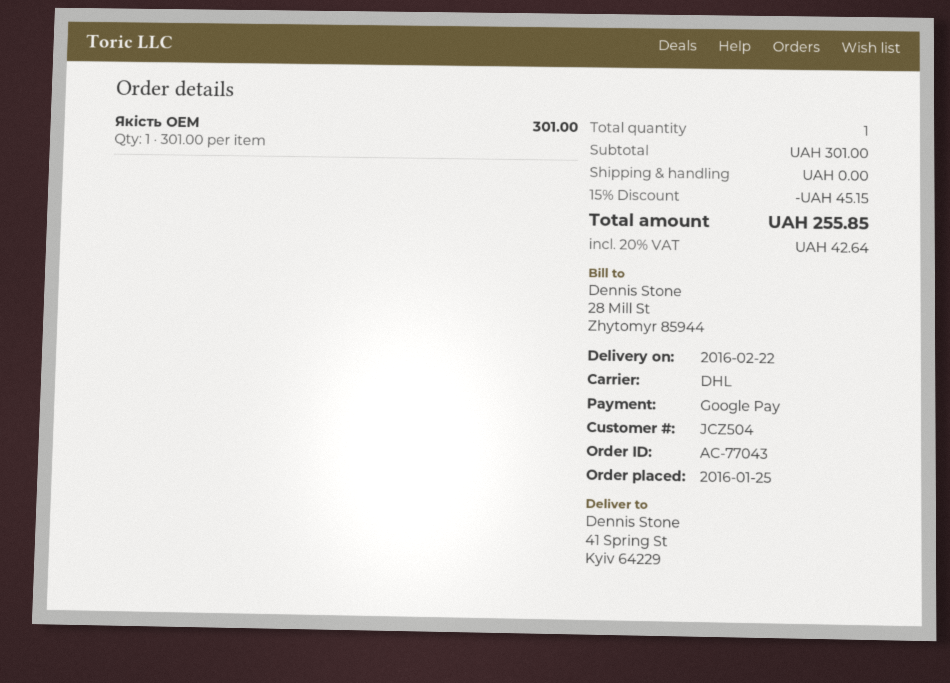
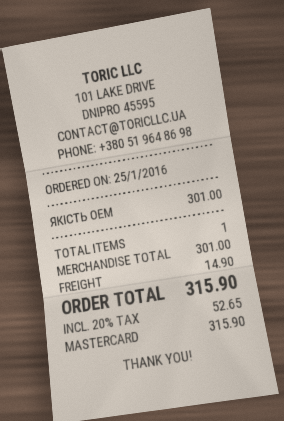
payment method: Google Pay -> Mastercard
discount: 15% = 45.15 -> none
shipping: 0.00 -> 14.90
tax: 20% = 42.64 -> 20% = 52.65
total: 255.85 -> 315.90

